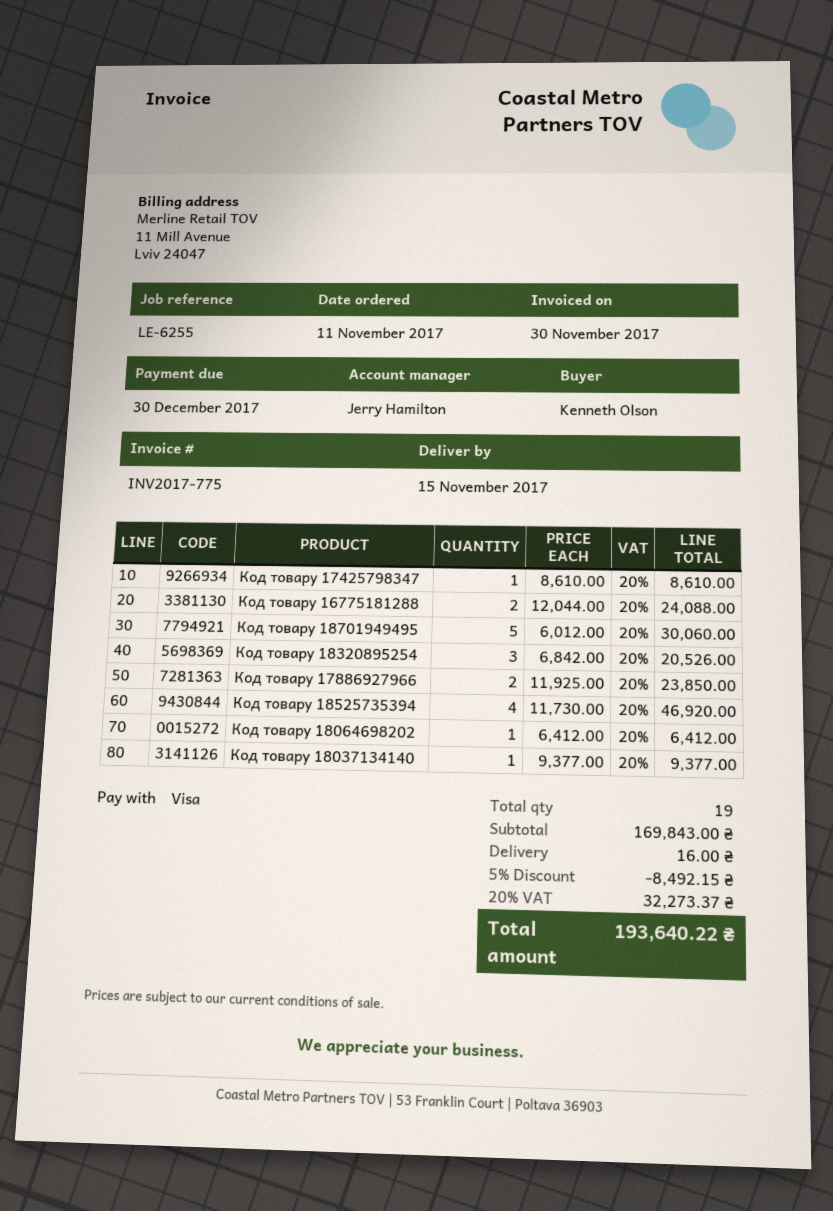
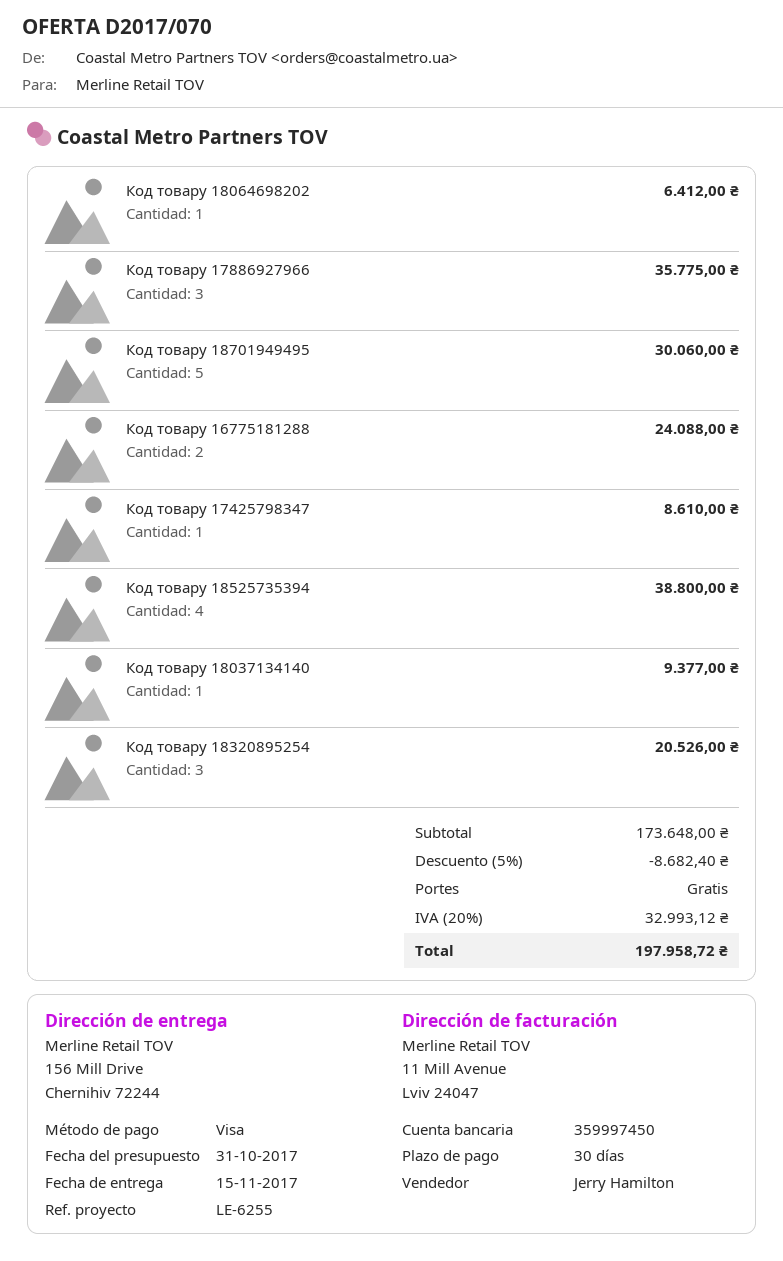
Код товару 17886927966: 2 for 23850.00 -> 3 for 35775.00
Код товару 18525735394: 4 for 46920.00 -> 4 for 38800.00
subtotal: 169843.00 -> 173648.00
discount: 5% = 8492.15 -> 5% = 8682.40
shipping: 16.00 -> 0.00
tax: 20% = 32273.37 -> 20% = 32993.12
total: 193640.22 -> 197958.72

